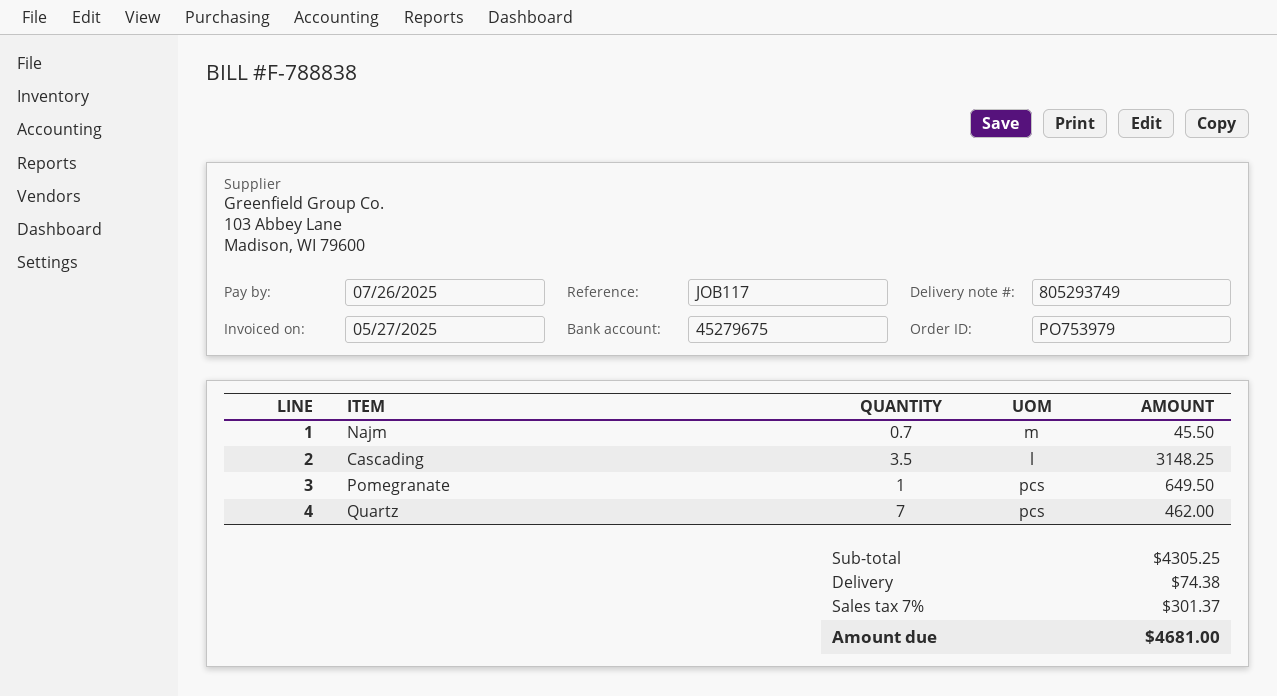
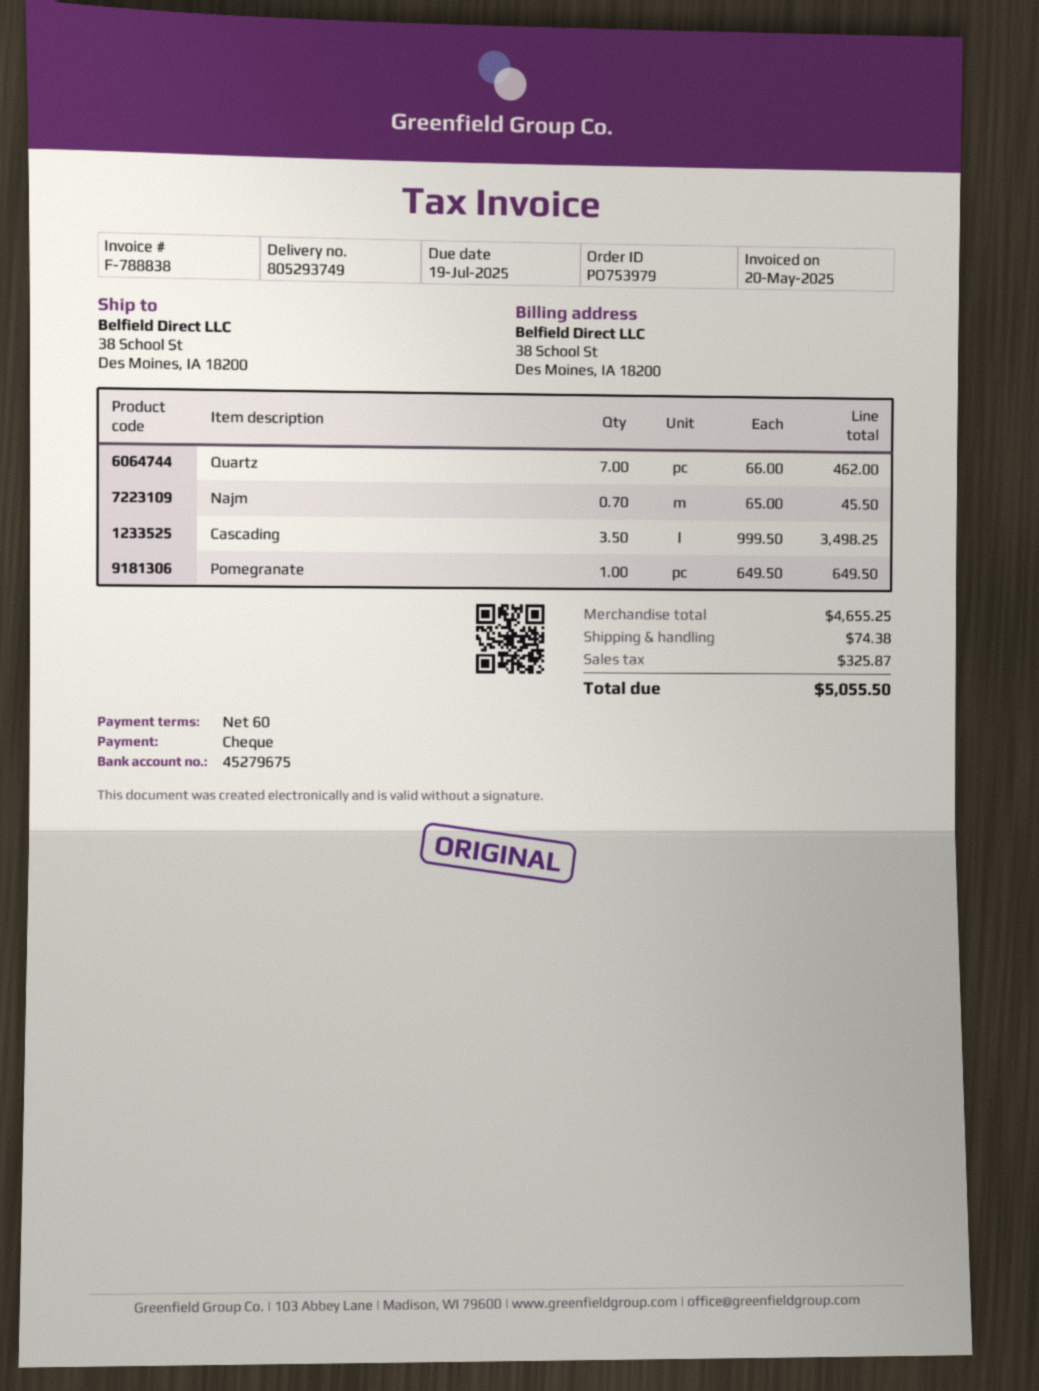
invoice date: 2025-05-27 -> 2025-05-20
due date: 2025-07-26 -> 2025-07-19
Cascading: 3.5 for 3148.25 -> 3.5 for 3498.25
subtotal: 4305.25 -> 4655.25
tax: 301.37 -> 325.87
total: 4681.00 -> 5055.50

